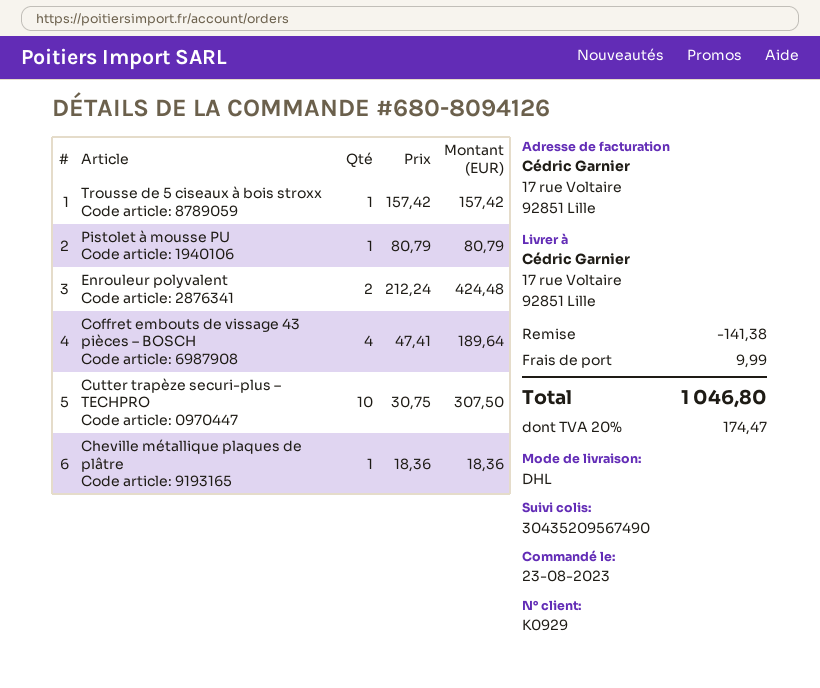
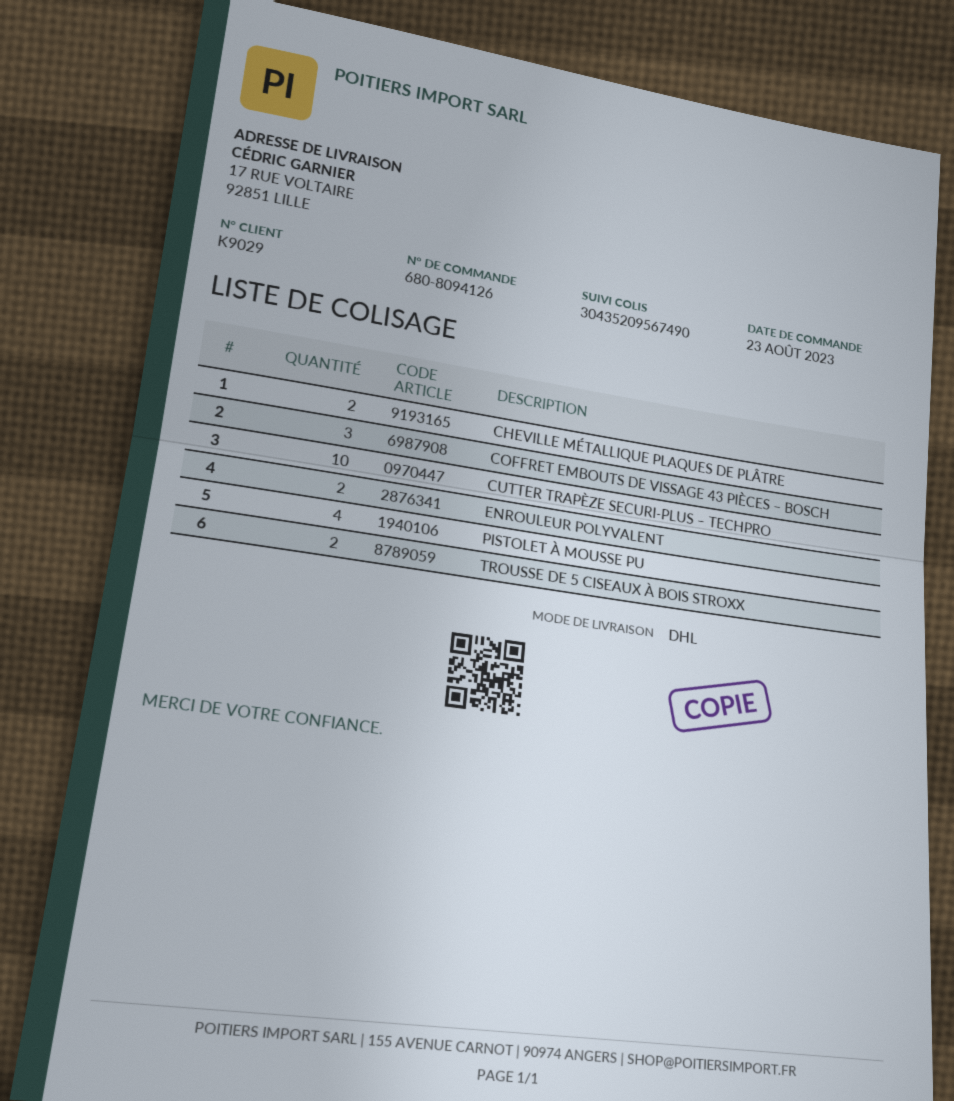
customer number: K0929 -> K9029
Trousse de 5 ciseaux à bois stroxx: 1 -> 2
Pistolet à mousse PU: 1 -> 4
Coffret embouts de vissage 43 pièces – BOSCH: 4 -> 3
Cheville métallique plaques de plâtre: 1 -> 2

